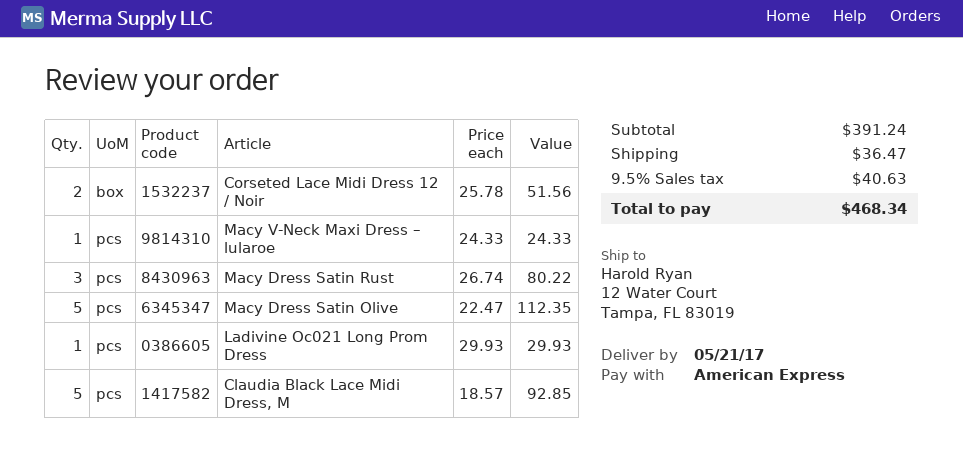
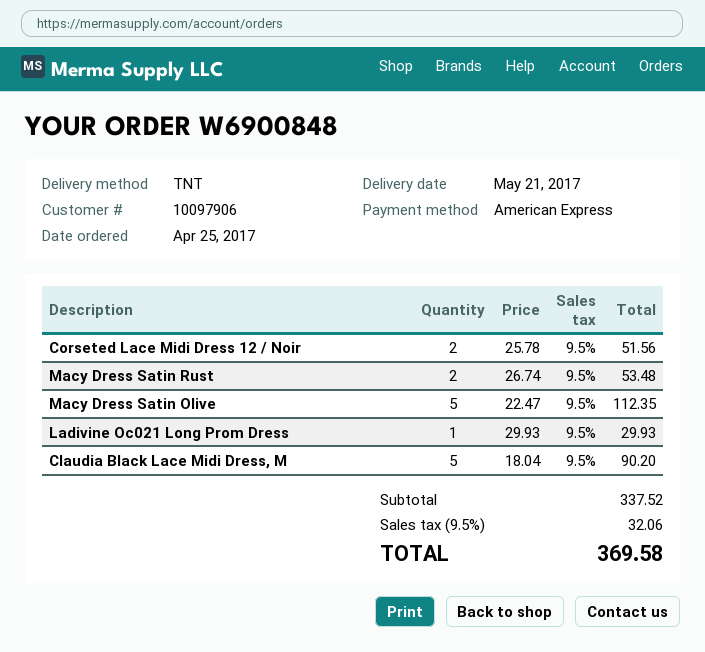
Macy V-Neck Maxi Dress – lularoe: 1 x 24.33 = 24.33 -> none
Macy Dress Satin Rust: 3 x 26.74 = 80.22 -> 2 x 26.74 = 53.48
Claudia Black Lace Midi Dress, M: 5 x 18.57 = 92.85 -> 5 x 18.04 = 90.20
subtotal: 391.24 -> 337.52
shipping: 36.47 -> none
tax: 9.5% = 40.63 -> 9.5% = 32.06
total: 468.34 -> 369.58

